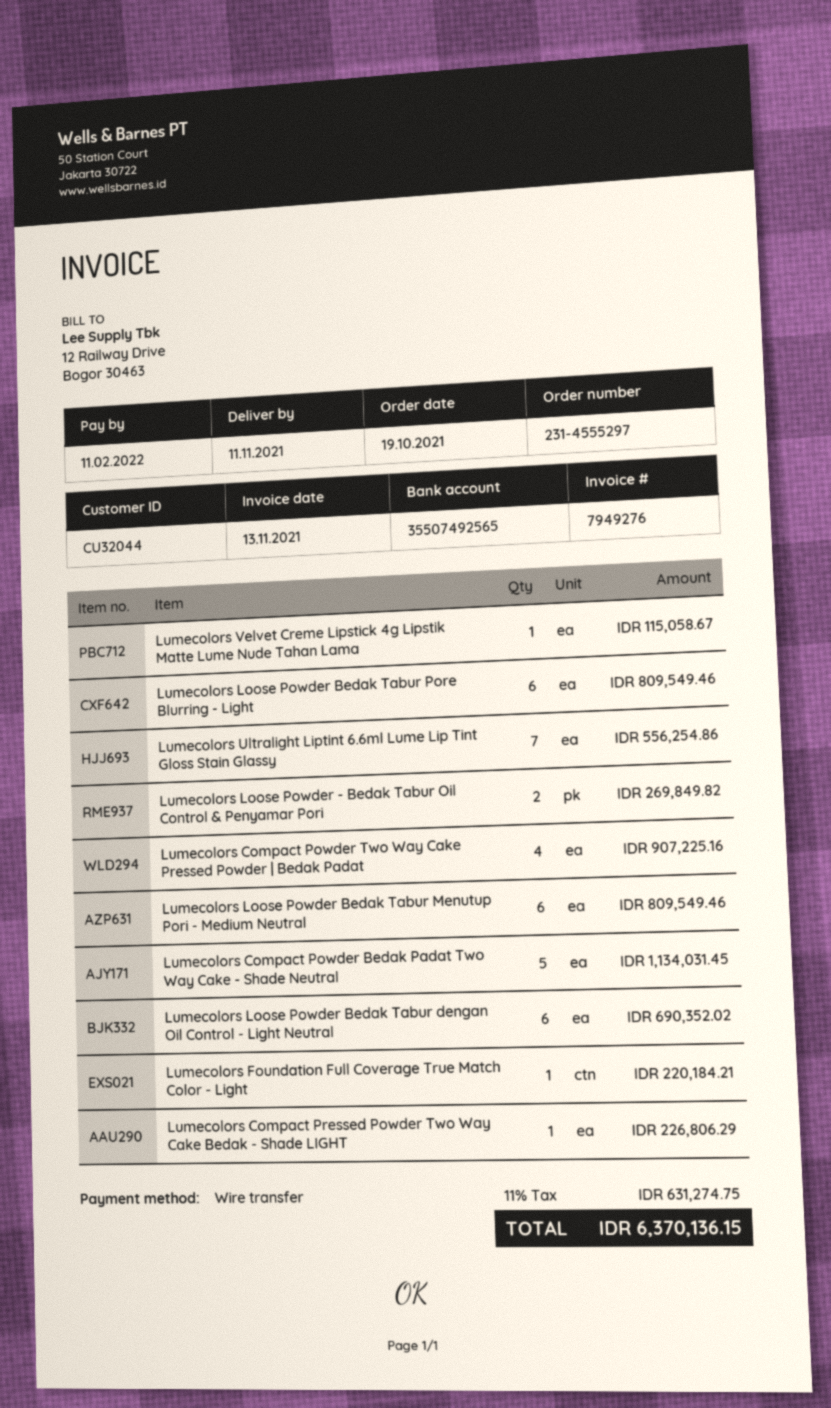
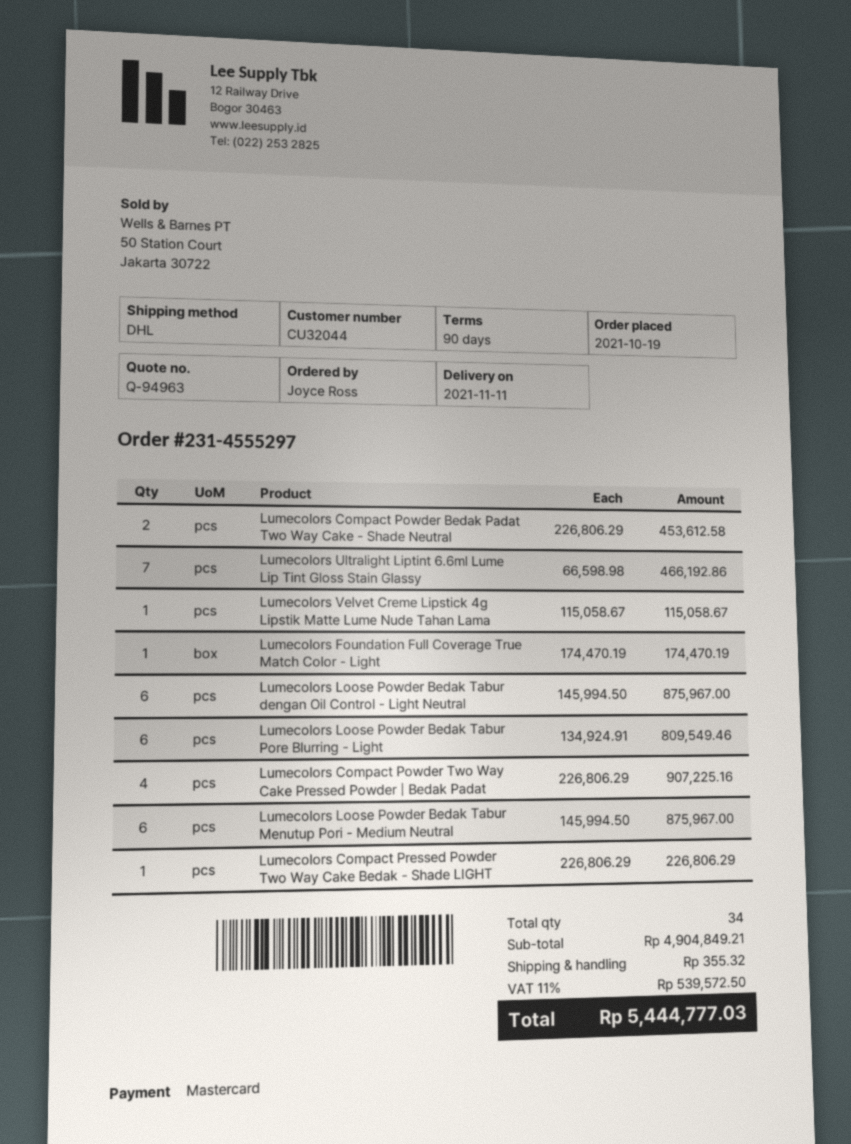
payment method: bank transfer -> Mastercard
Lumecolors Ultralight Liptint 6.6ml Lume Lip Tint Gloss Stain Glassy: 7 for 556254.86 -> 7 for 466192.86
Lumecolors Loose Powder - Bedak Tabur Oil Control & Penyamar Pori: 2 for 269849.82 -> none
Lumecolors Loose Powder Bedak Tabur Menutup Pori - Medium Neutral: 6 for 809549.46 -> 6 for 875967.00
Lumecolors Compact Powder Bedak Padat Two Way Cake - Shade Neutral: 5 for 1134031.45 -> 2 for 453612.58
Lumecolors Loose Powder Bedak Tabur dengan Oil Control - Light Neutral: 6 for 690352.02 -> 6 for 875967.00
Lumecolors Foundation Full Coverage True Match Color - Light: 1 for 220184.21 -> 1 for 174470.19
shipping: none -> 355.32
tax: 11% = 631274.75 -> 11% = 539572.50
total: 6370136.15 -> 5444777.03

